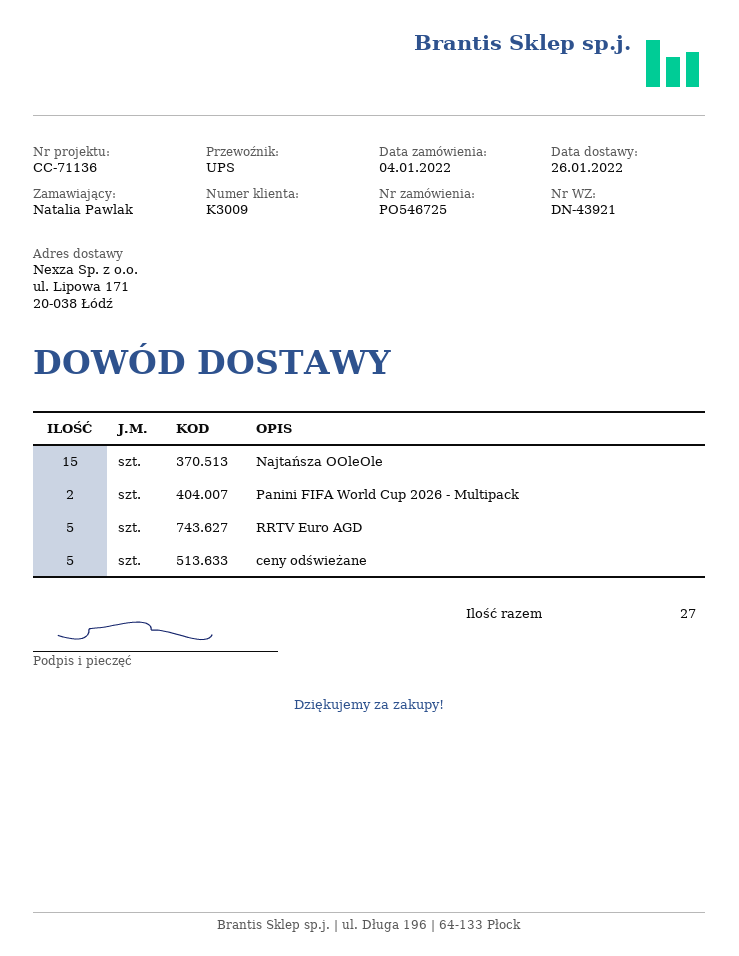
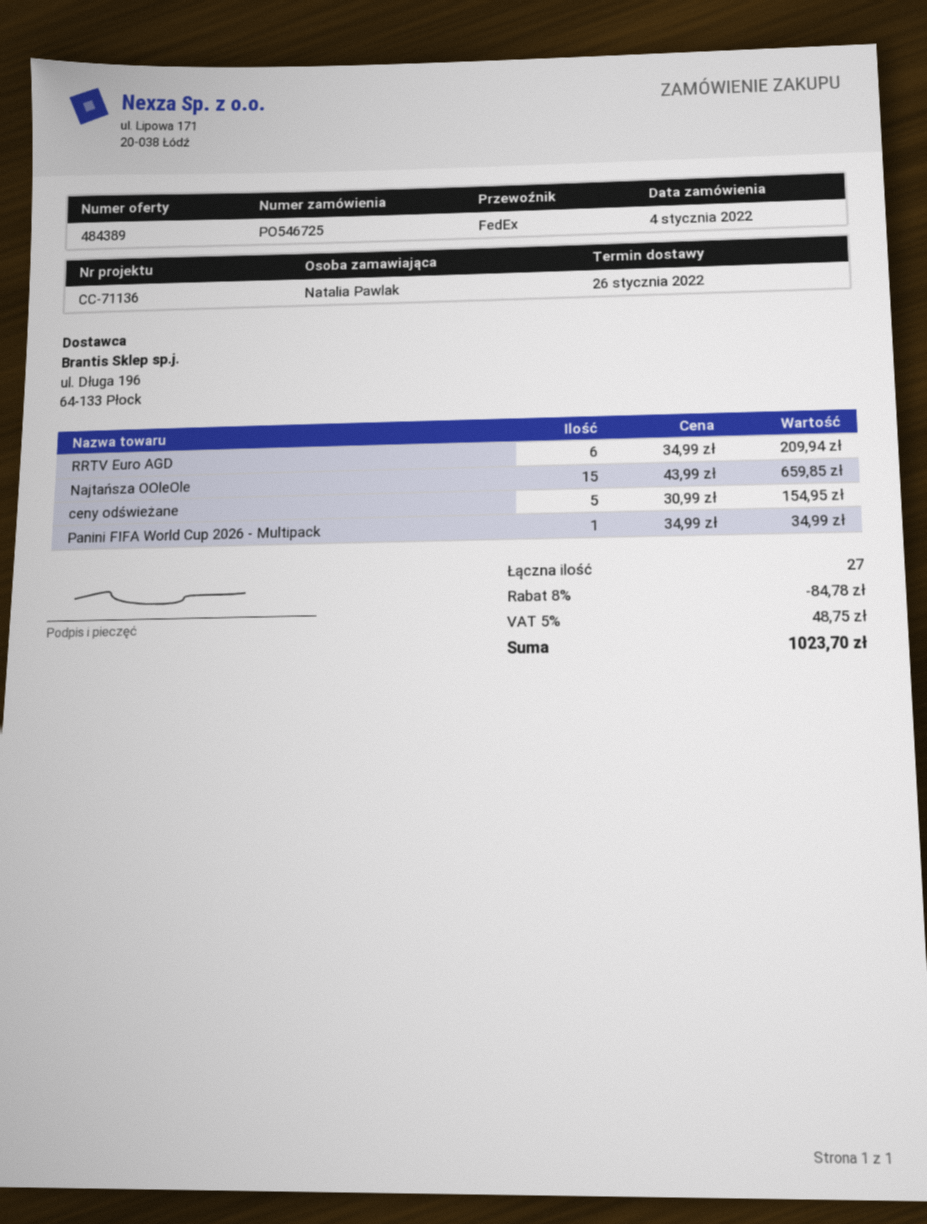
shipping method: UPS -> FedEx
Panini FIFA World Cup 2026 - Multipack: 2 -> 1
RRTV Euro AGD: 5 -> 6

